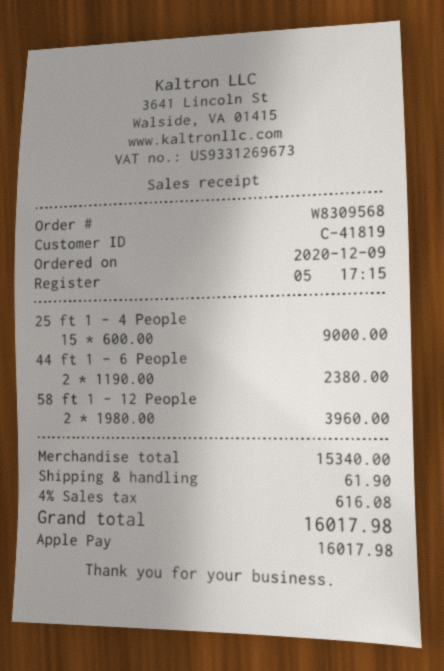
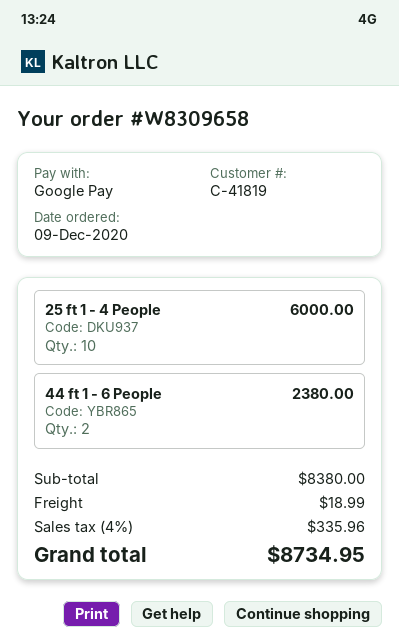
order number: W8309568 -> W8309658
payment method: Apple Pay -> Google Pay
25 ft 1 - 4 People: 15 for 9000.00 -> 10 for 6000.00
58 ft 1 - 12 People: 2 for 3960.00 -> none
subtotal: 15340.00 -> 8380.00
shipping: 61.90 -> 18.99
tax: 4% = 616.08 -> 4% = 335.96
total: 16017.98 -> 8734.95

